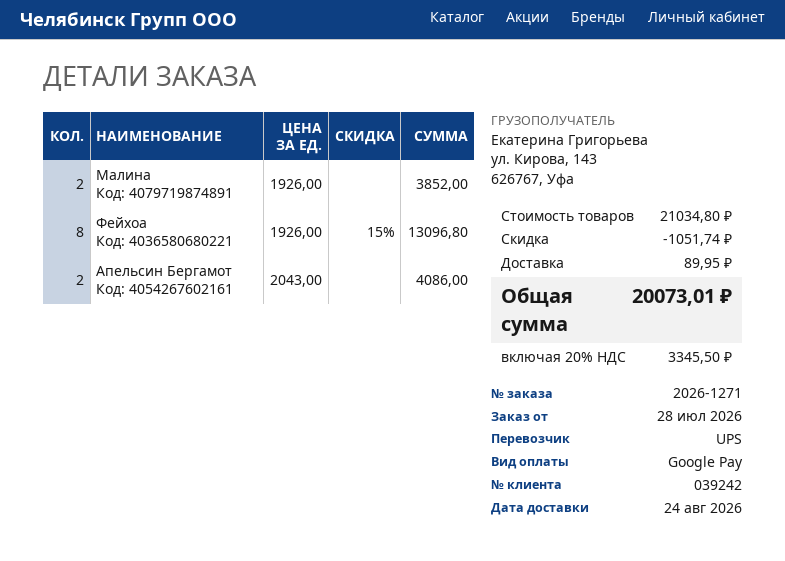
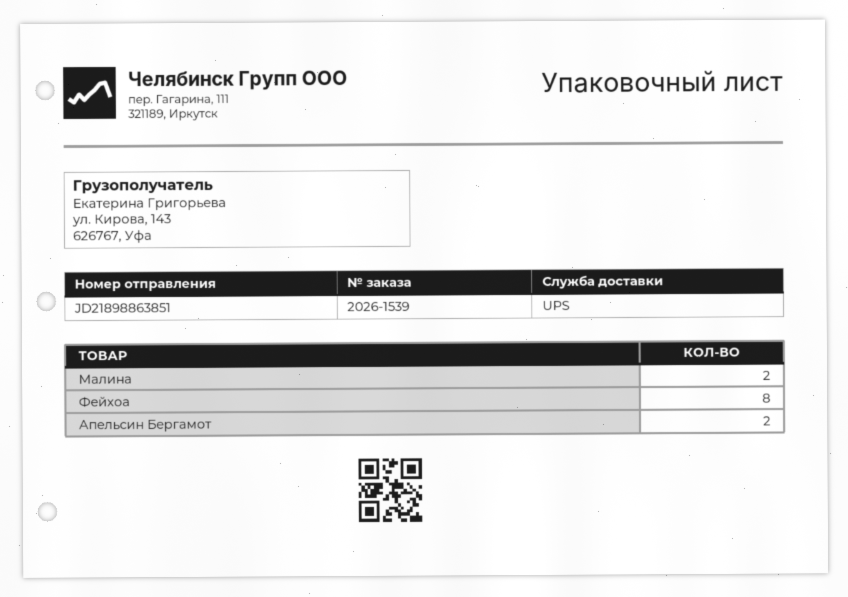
order number: 2026-1271 -> 2026-1539

